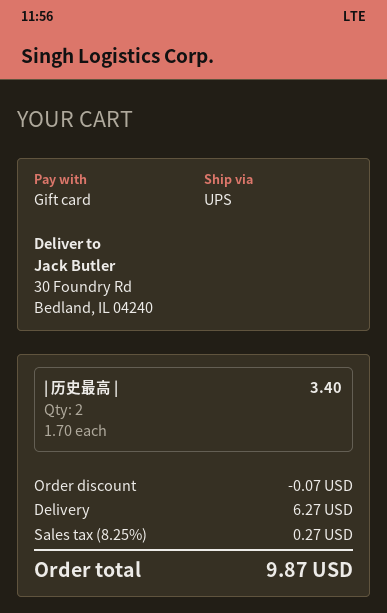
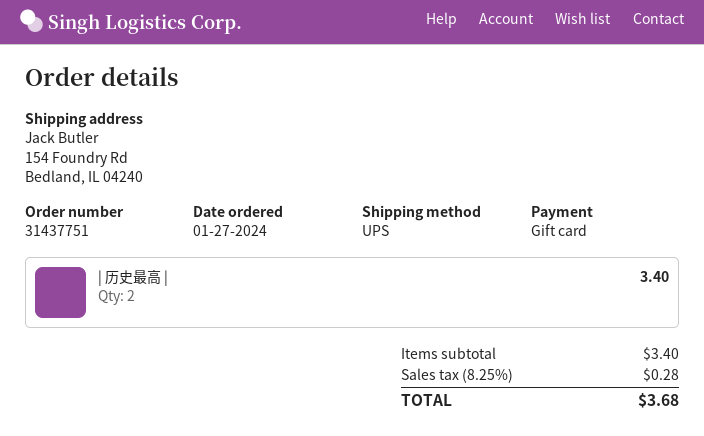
ship to: 30 Foundry Rd, Bedland, IL 04240 -> 154 Foundry Rd, Bedland, IL 04240
discount: 0.07 -> none
shipping: 6.27 -> none
tax: 8.25% = 0.27 -> 8.25% = 0.28
total: 9.87 -> 3.68

